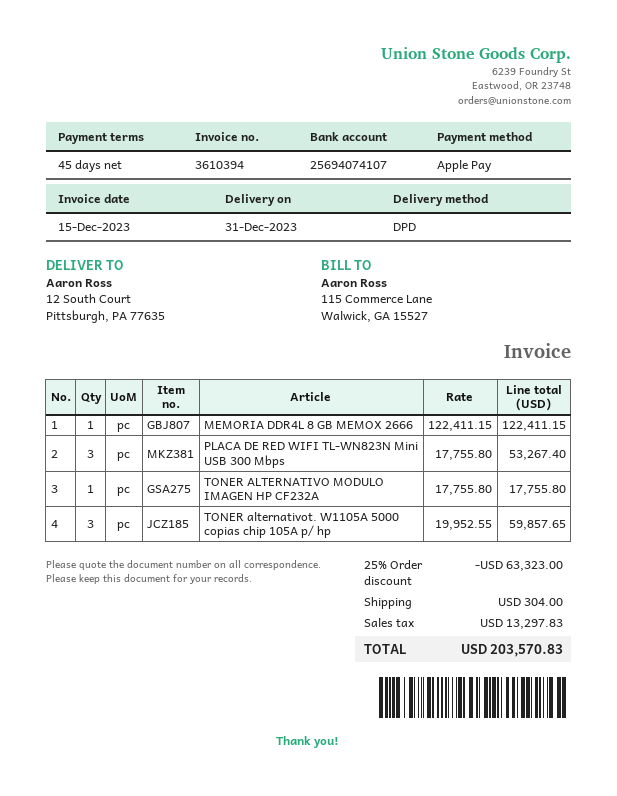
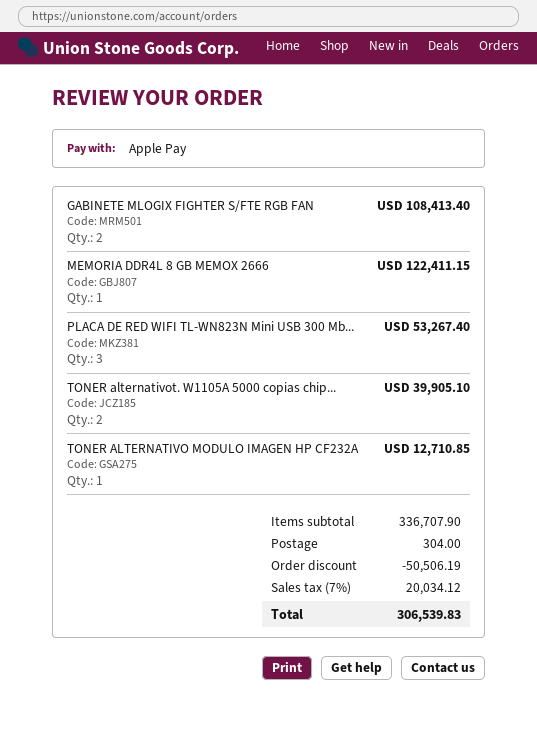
TONER ALTERNATIVO MODULO IMAGEN HP CF232A: 1 for 17755.80 -> 1 for 12710.85
TONER alternativot. W1105A 5000 copias chip 105A p/ hp: 3 for 59857.65 -> 2 for 39905.10
GABINETE MLOGIX FIGHTER S/FTE RGB FAN: none -> 2 for 108413.40
discount: 63323.00 -> 50506.19
tax: 13297.83 -> 20034.12
total: 203570.83 -> 306539.83

